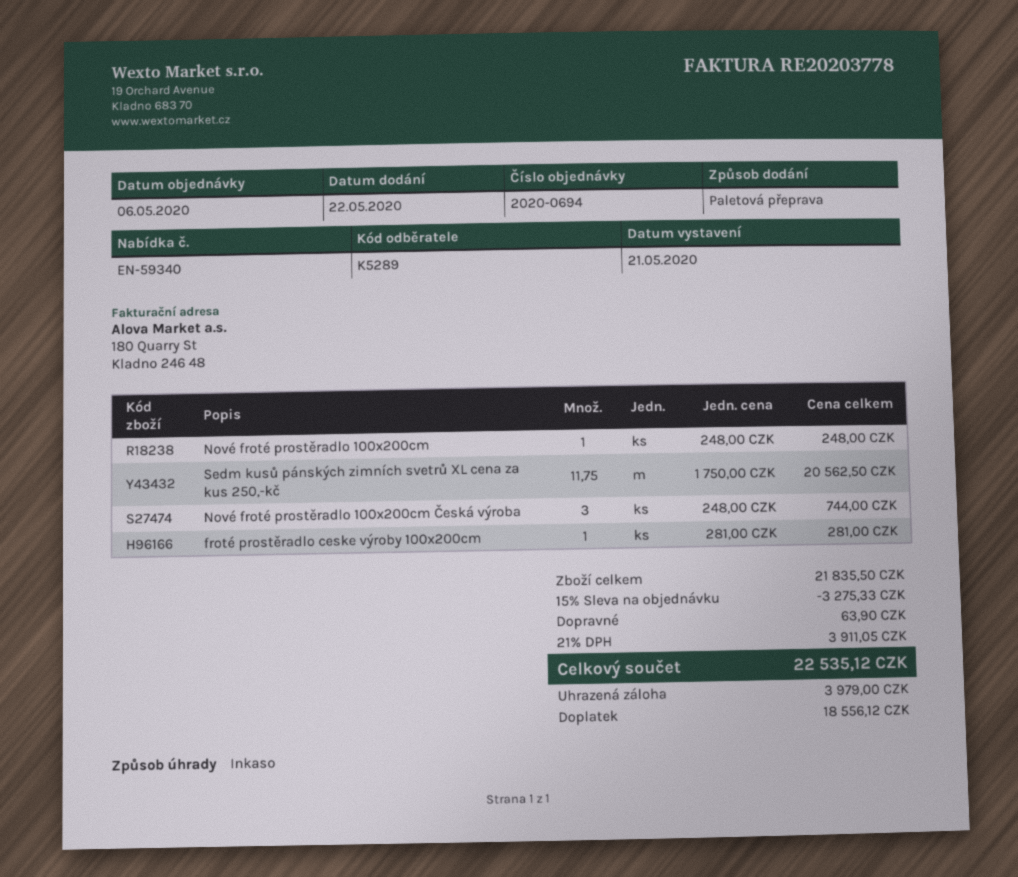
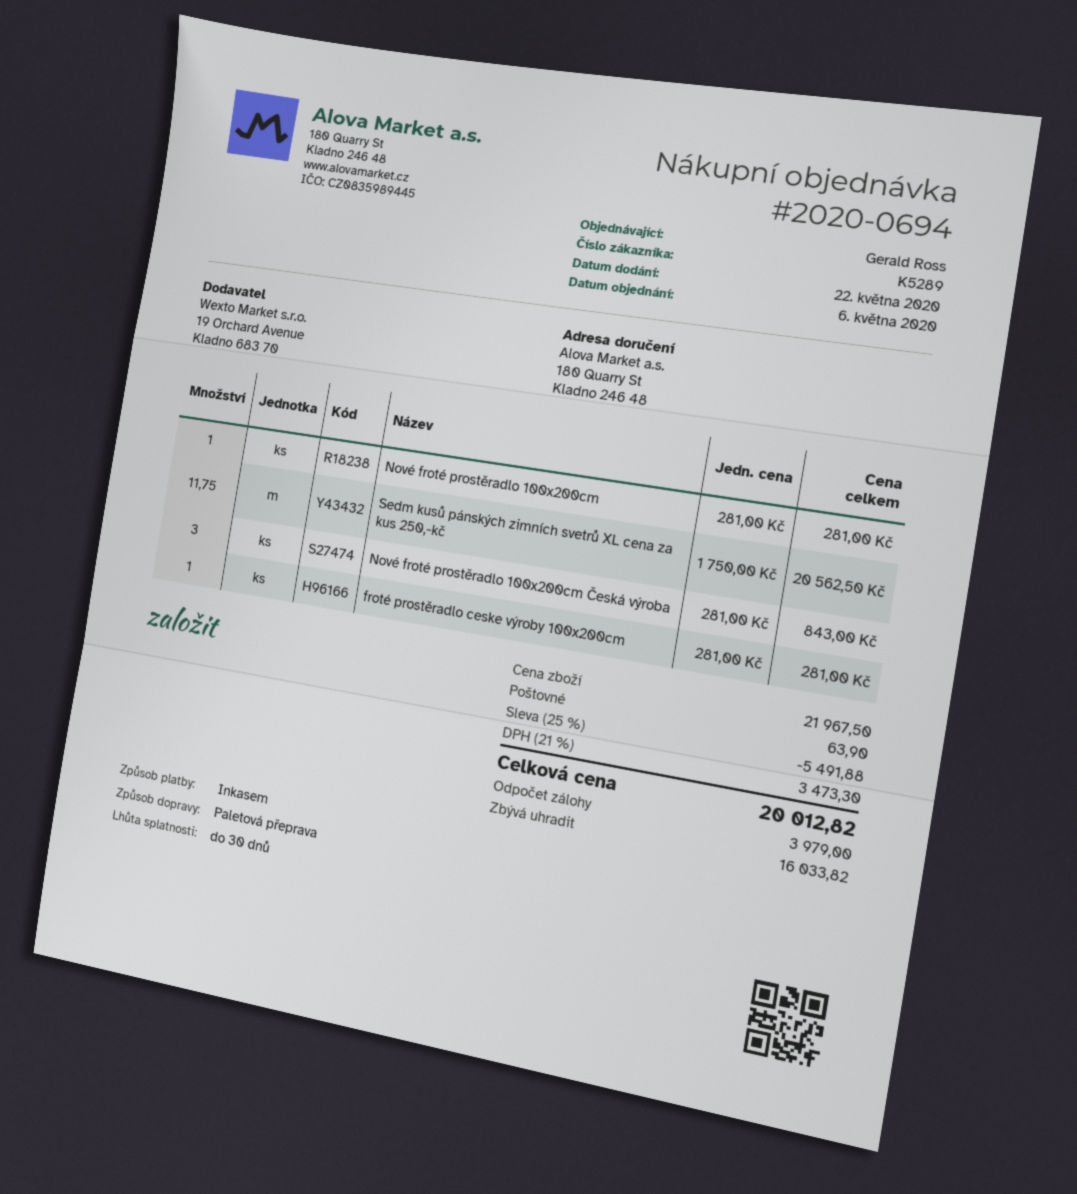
Nové froté prostěradlo 100x200cm: 1 x 248.00 = 248.00 -> 1 x 281.00 = 281.00
Nové froté prostěradlo 100x200cm Česká výroba: 3 x 248.00 = 744.00 -> 3 x 281.00 = 843.00
subtotal: 21835.50 -> 21967.50
discount: 15% = 3275.33 -> 25% = 5491.88
tax: 21% = 3911.05 -> 21% = 3473.30
total: 22535.12 -> 20012.82
balance: 18556.12 -> 16033.82

